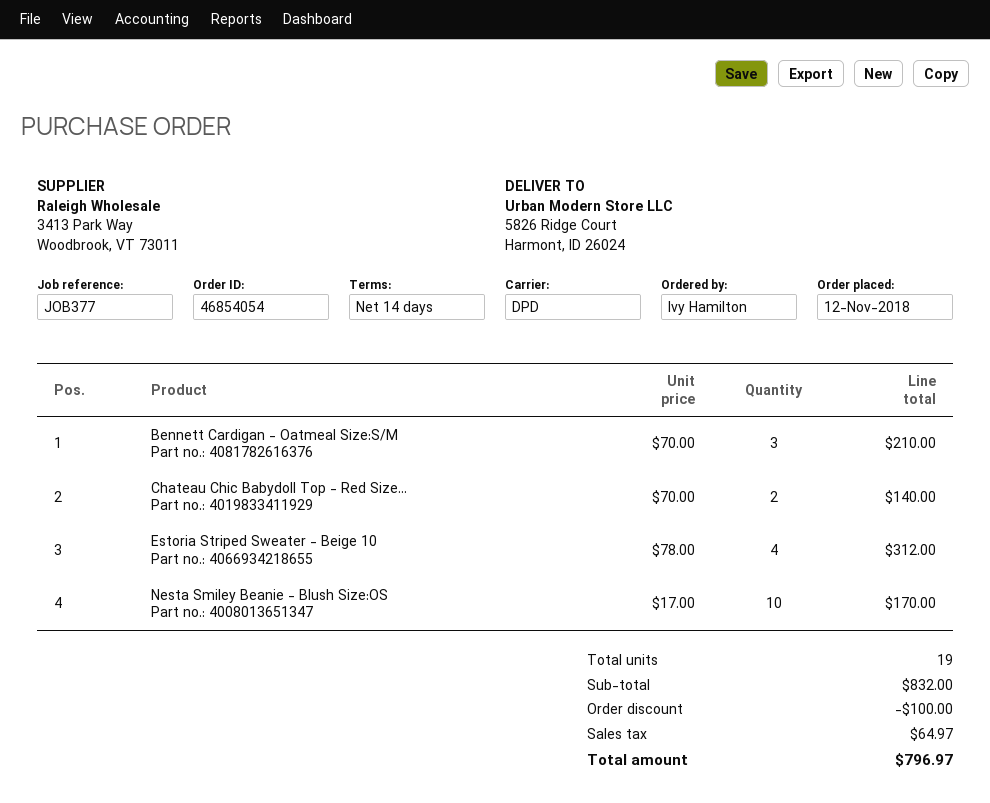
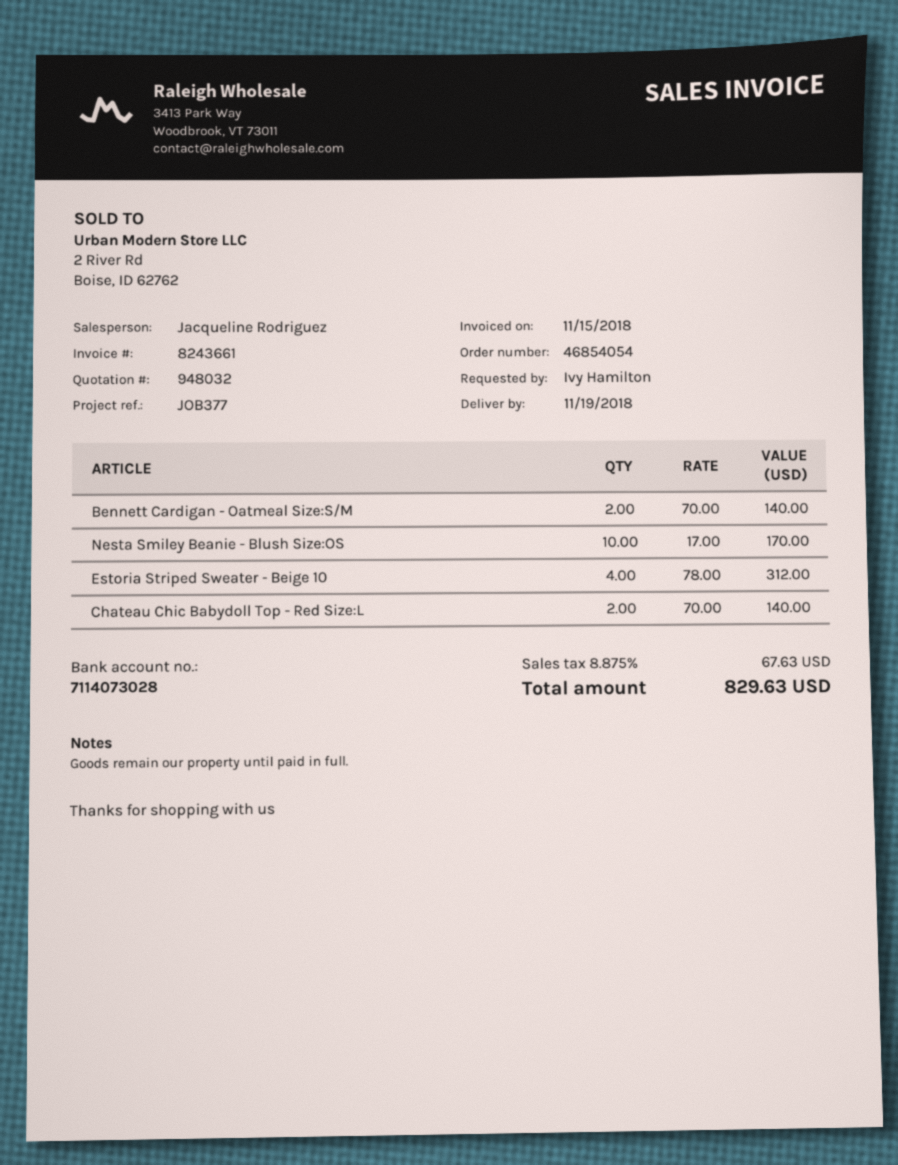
Bennett Cardigan - Oatmeal Size:S/M: 3 x 70.00 = 210.00 -> 2 x 70.00 = 140.00
discount: 100.00 -> none
tax: 64.97 -> 67.63
total: 796.97 -> 829.63

